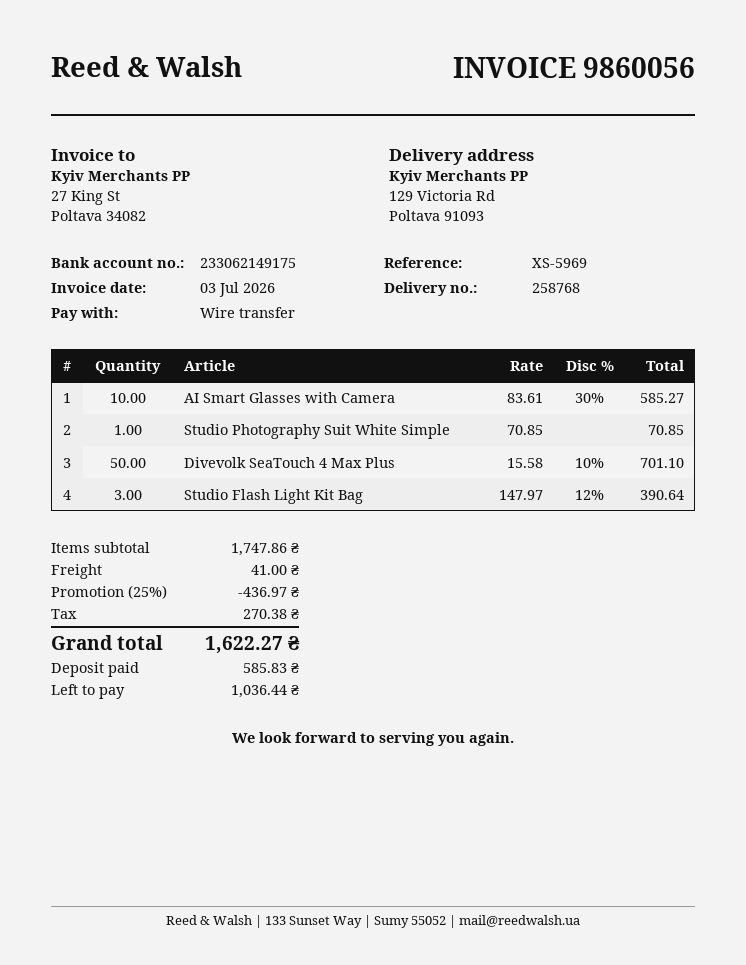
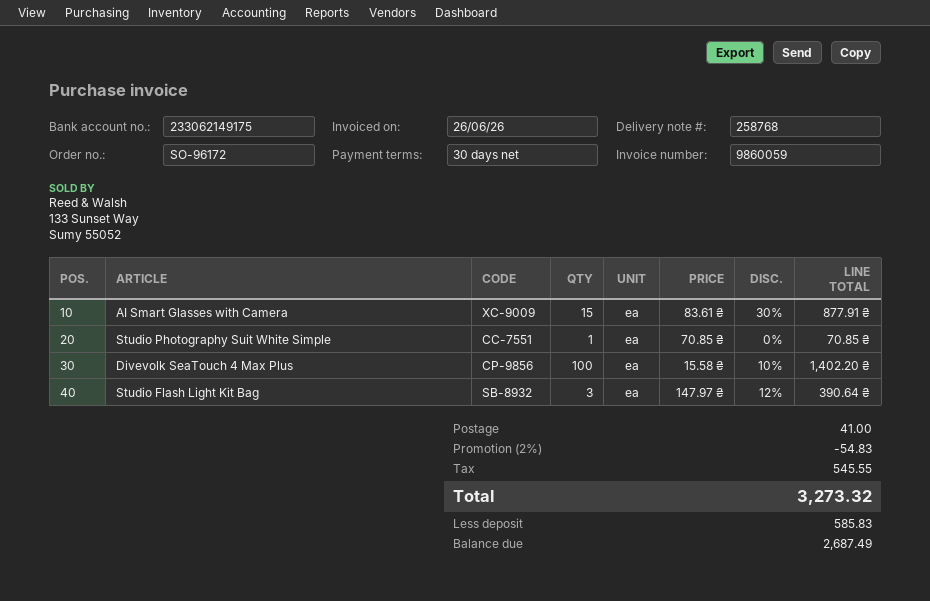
invoice number: 9860056 -> 9860059
invoice date: 2026-07-03 -> 2026-06-26
AI Smart Glasses with Camera: 10 x 83.61 - 30% = 585.27 -> 15 x 83.61 - 30% = 877.91
Divevolk SeaTouch 4 Max Plus: 50 x 15.58 - 10% = 701.10 -> 100 x 15.58 - 10% = 1402.20
discount: 25% = 436.97 -> 2% = 54.83
tax: 270.38 -> 545.55
total: 1622.27 -> 3273.32
balance: 1036.44 -> 2687.49

